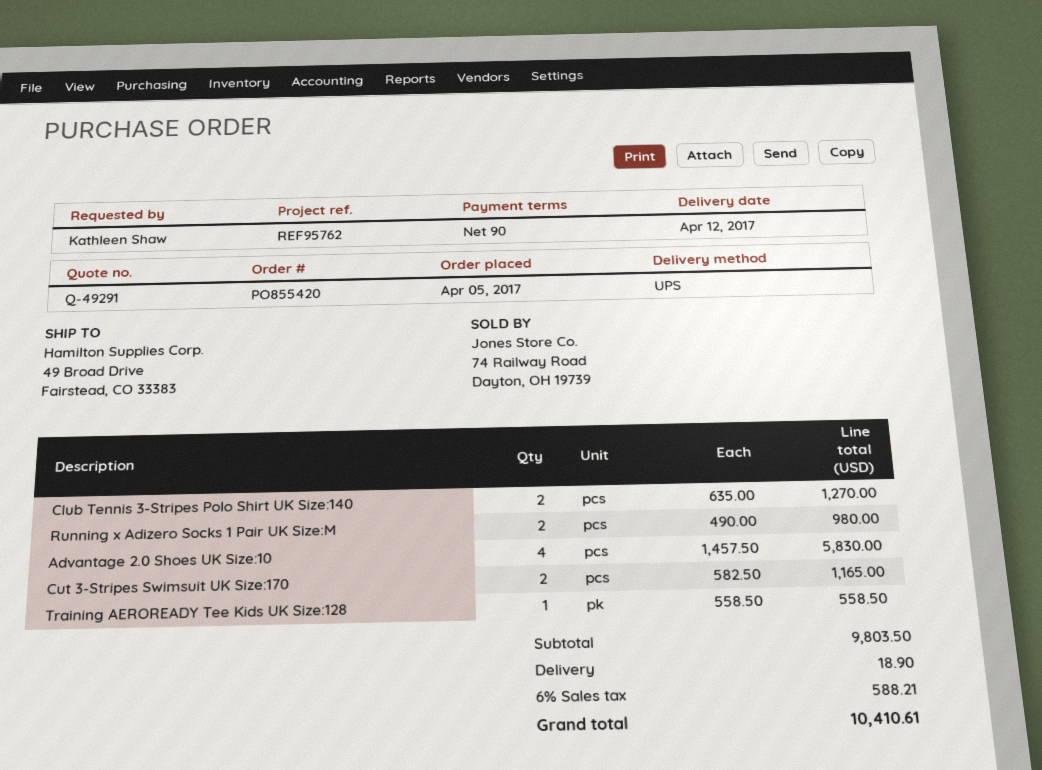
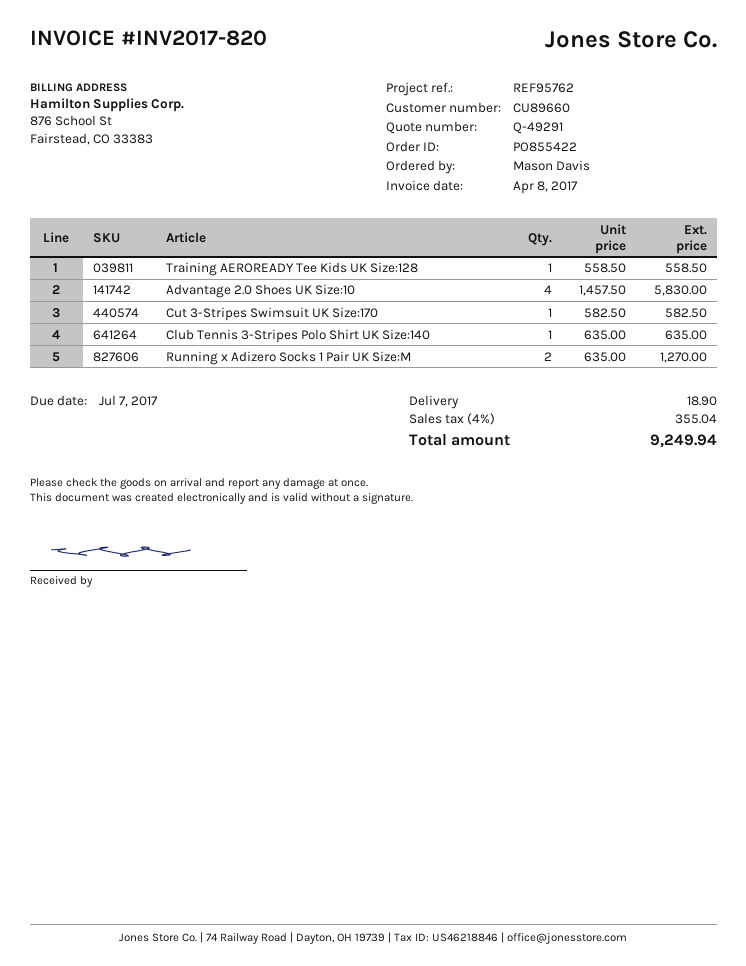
order number: PO855420 -> PO855422
ordered by: Kathleen Shaw -> Mason Davis
Club Tennis 3-Stripes Polo Shirt UK Size:140: 2 x 635.00 = 1270.00 -> 1 x 635.00 = 635.00
Running x Adizero Socks 1 Pair UK Size:M: 2 x 490.00 = 980.00 -> 2 x 635.00 = 1270.00
Cut 3-Stripes Swimsuit UK Size:170: 2 x 582.50 = 1165.00 -> 1 x 582.50 = 582.50
tax: 6% = 588.21 -> 4% = 355.04
total: 10410.61 -> 9249.94

